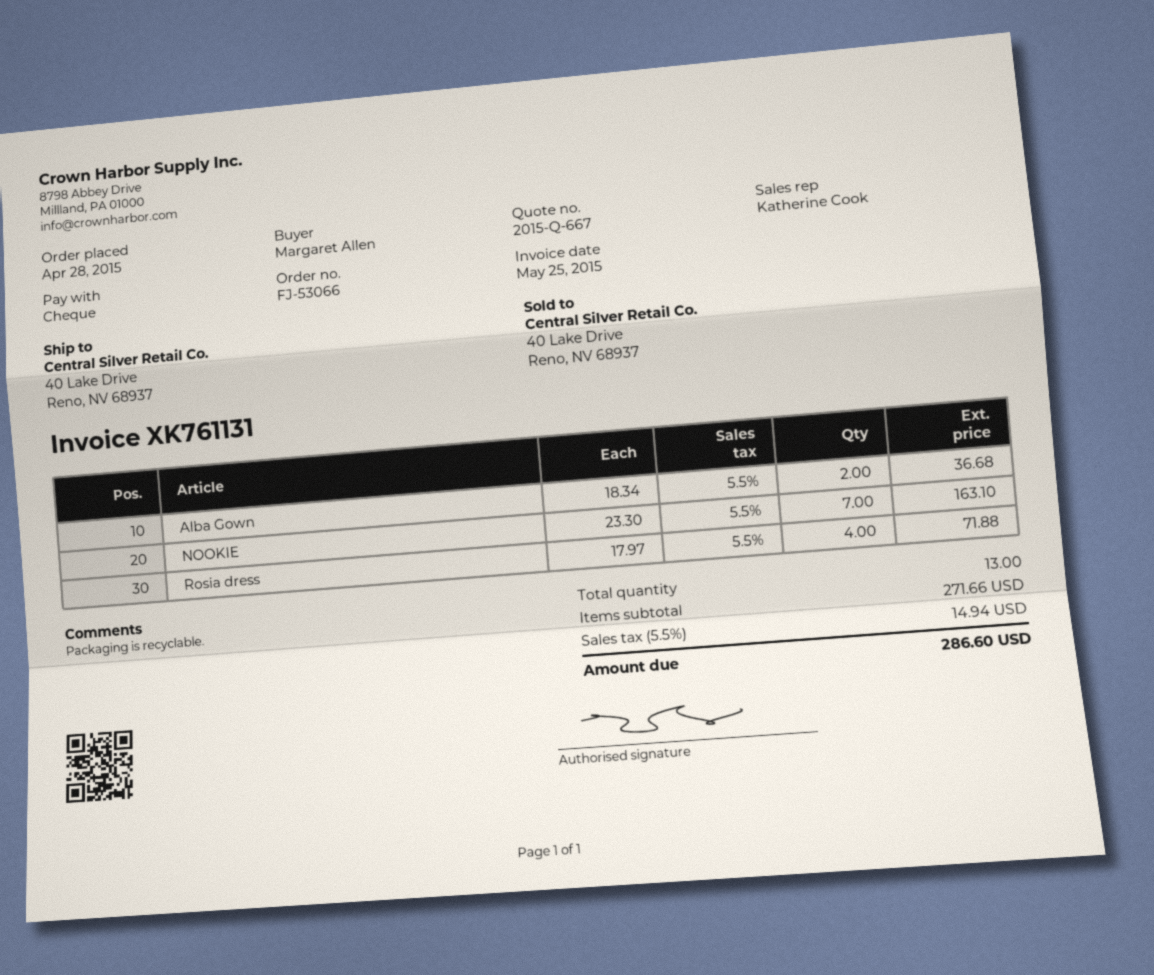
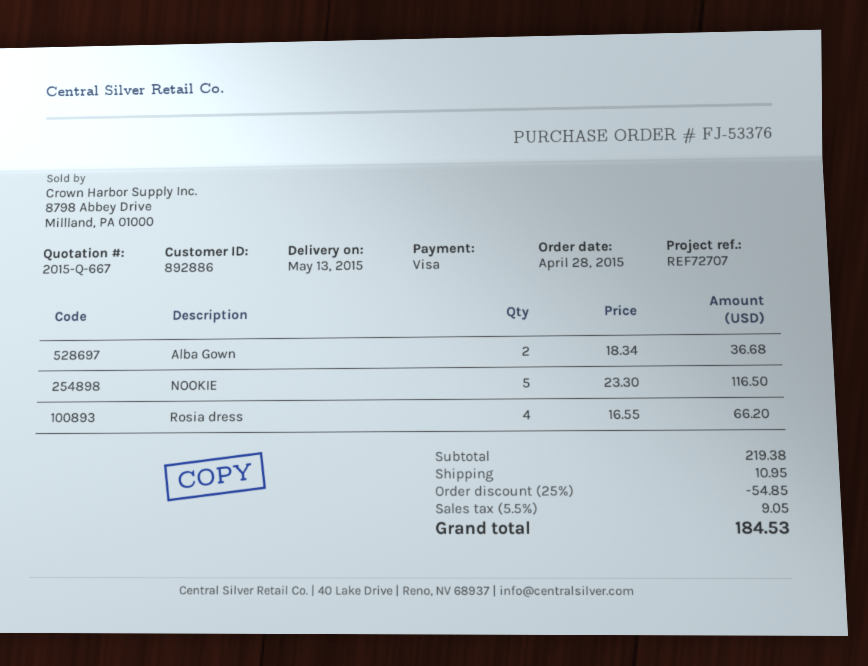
order number: FJ-53066 -> FJ-53376
payment method: cheque -> Visa
NOOKIE: 7 x 23.30 = 163.10 -> 5 x 23.30 = 116.50
Rosia dress: 4 x 17.97 = 71.88 -> 4 x 16.55 = 66.20
subtotal: 271.66 -> 219.38
discount: none -> 25% = 54.85
shipping: none -> 10.95
tax: 5.5% = 14.94 -> 5.5% = 9.05
total: 286.60 -> 184.53

